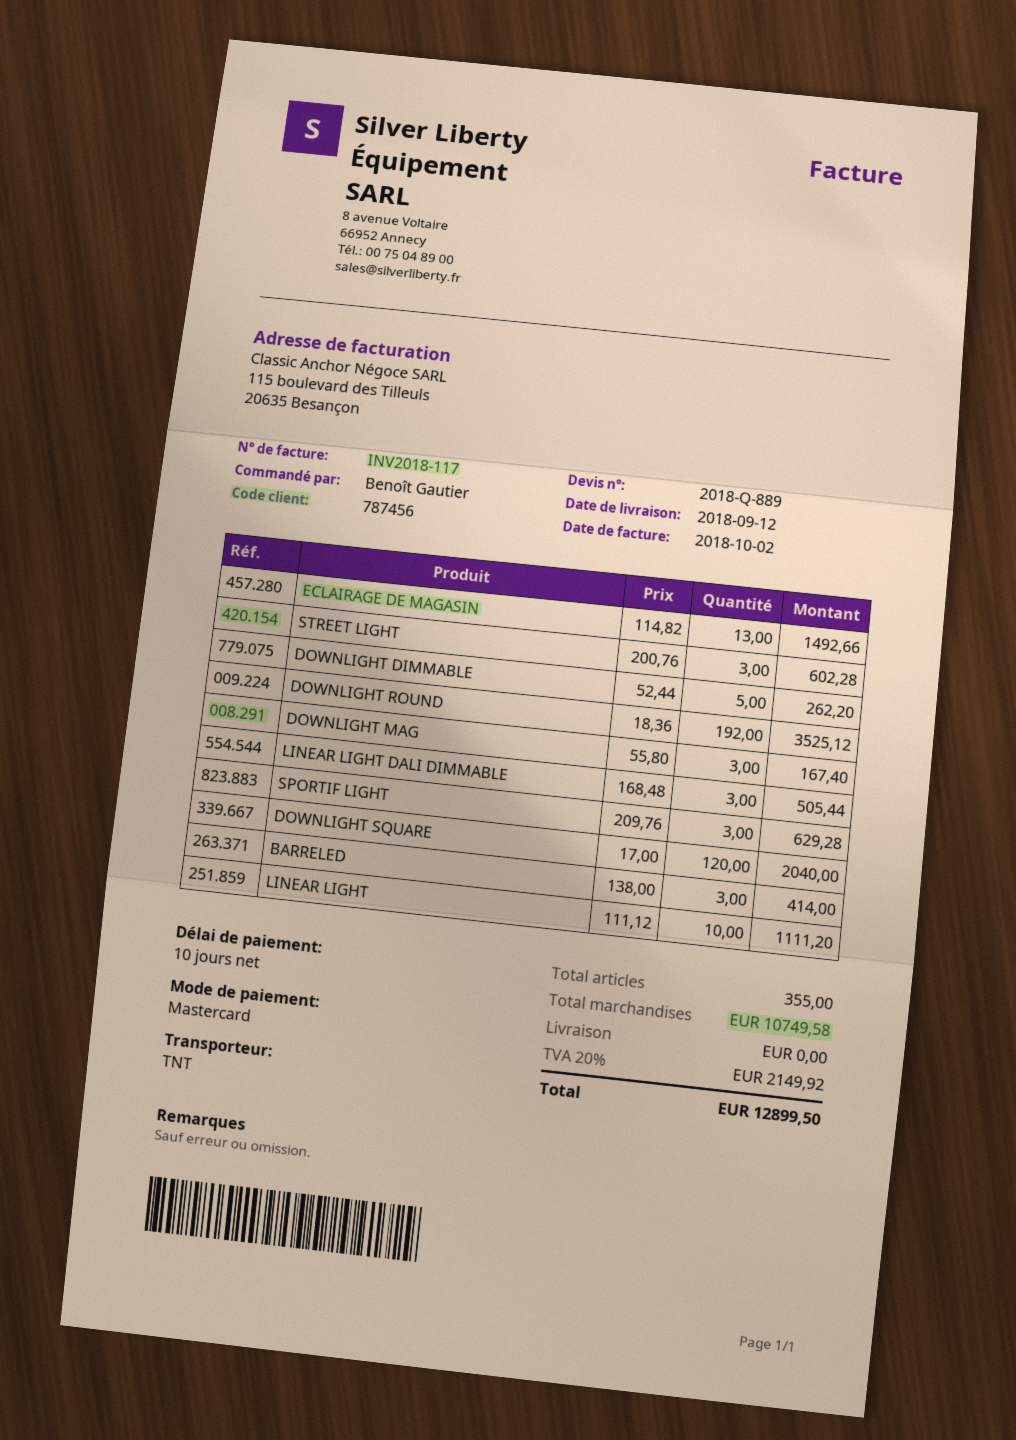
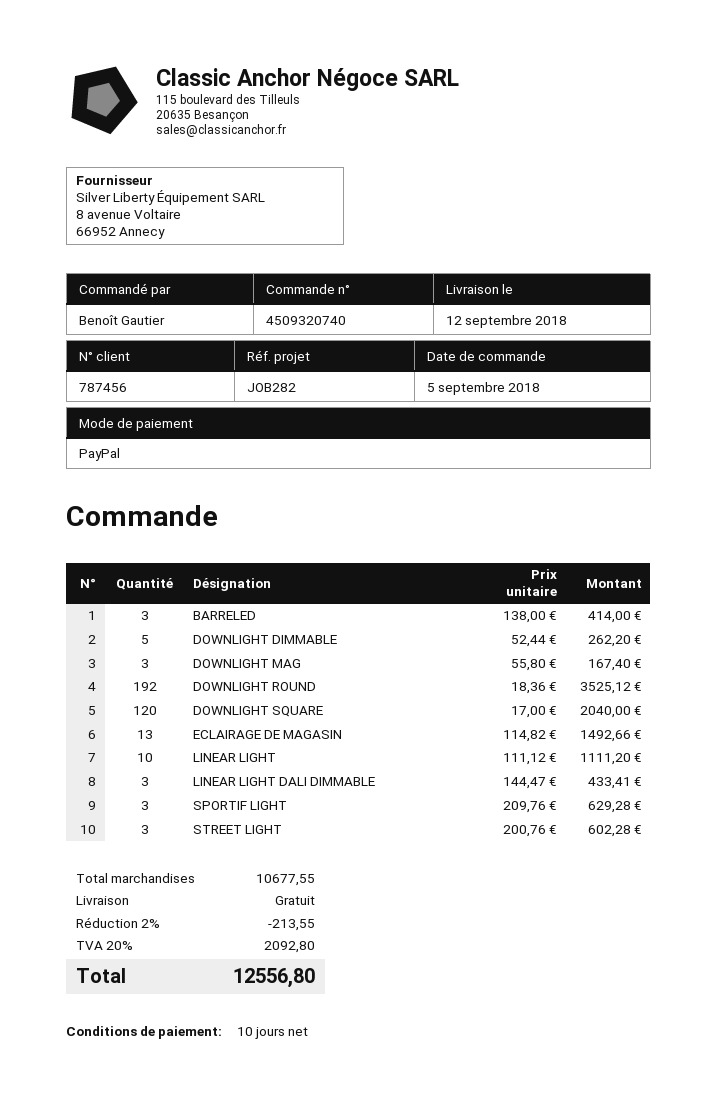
payment method: Mastercard -> PayPal
LINEAR LIGHT DALI DIMMABLE: 3 x 168.48 = 505.44 -> 3 x 144.47 = 433.41
subtotal: 10749.58 -> 10677.55
discount: none -> 2% = 213.55
tax: 20% = 2149.92 -> 20% = 2092.80
total: 12899.50 -> 12556.80

